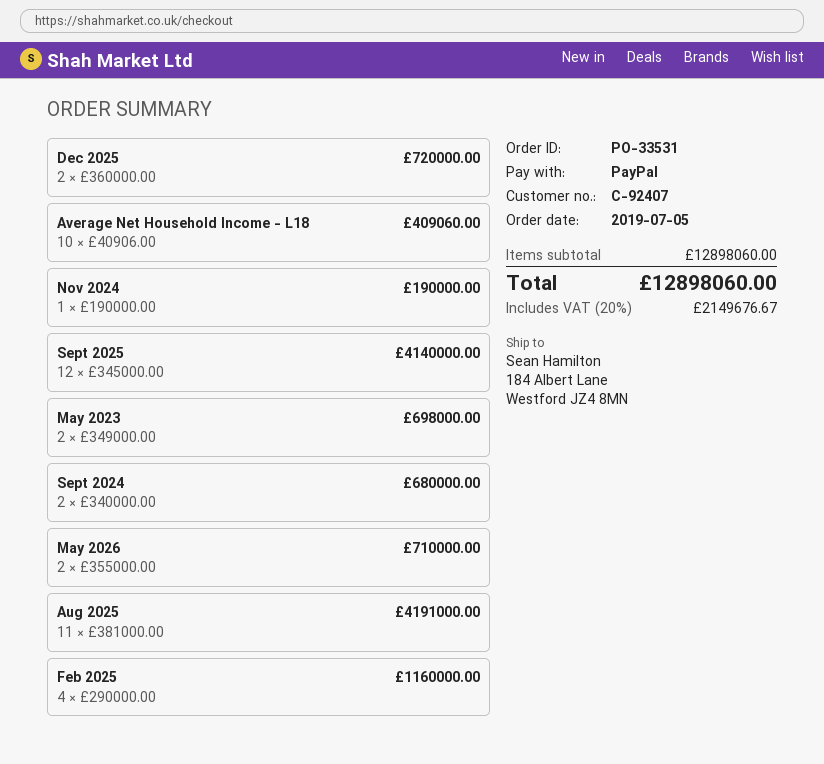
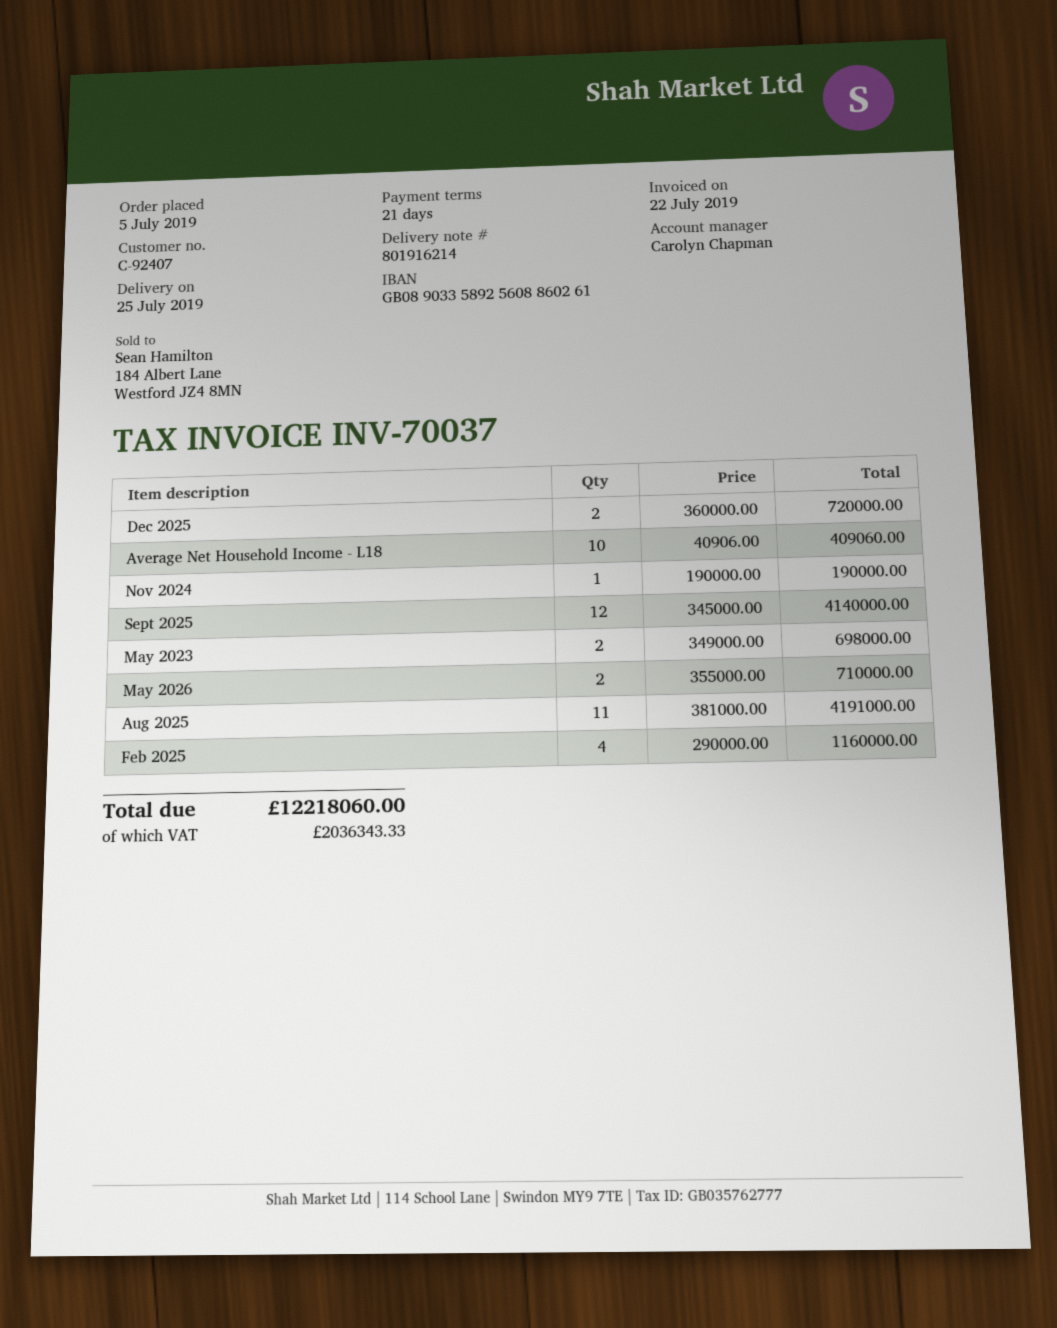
Sept 2024: 2 x 340000.00 = 680000.00 -> none
tax: 2149676.67 -> 2036343.33
total: 12898060.00 -> 12218060.00

